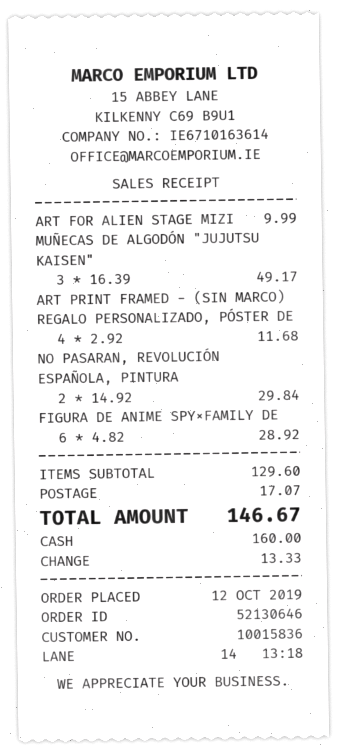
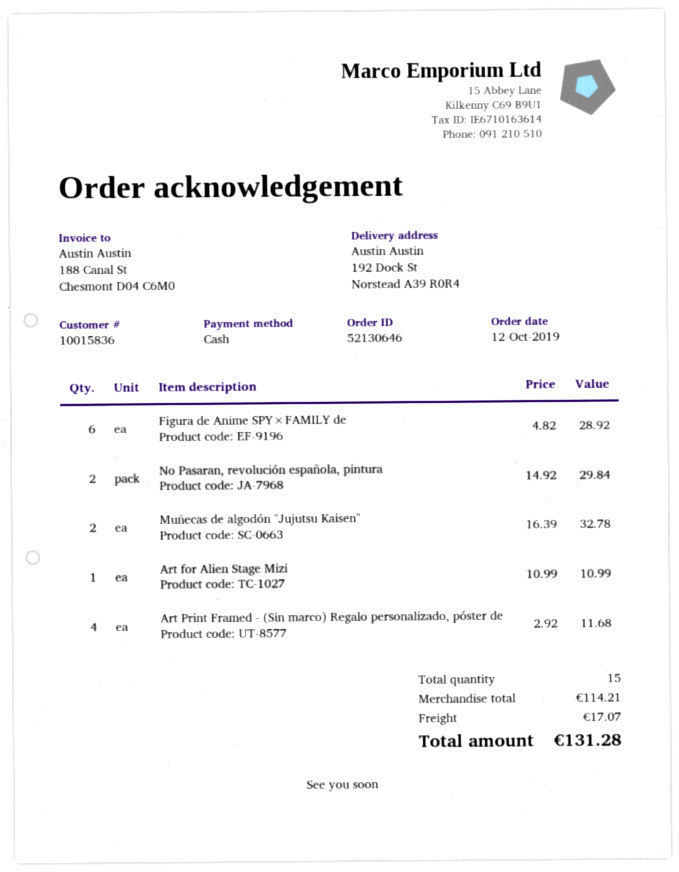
ART FOR ALIEN STAGE MIZI: 1 x 9.99 = 9.99 -> 1 x 10.99 = 10.99
MUÑECAS DE ALGODÓN "JUJUTSU KAISEN": 3 x 16.39 = 49.17 -> 2 x 16.39 = 32.78
subtotal: 129.60 -> 114.21
total: 146.67 -> 131.28

